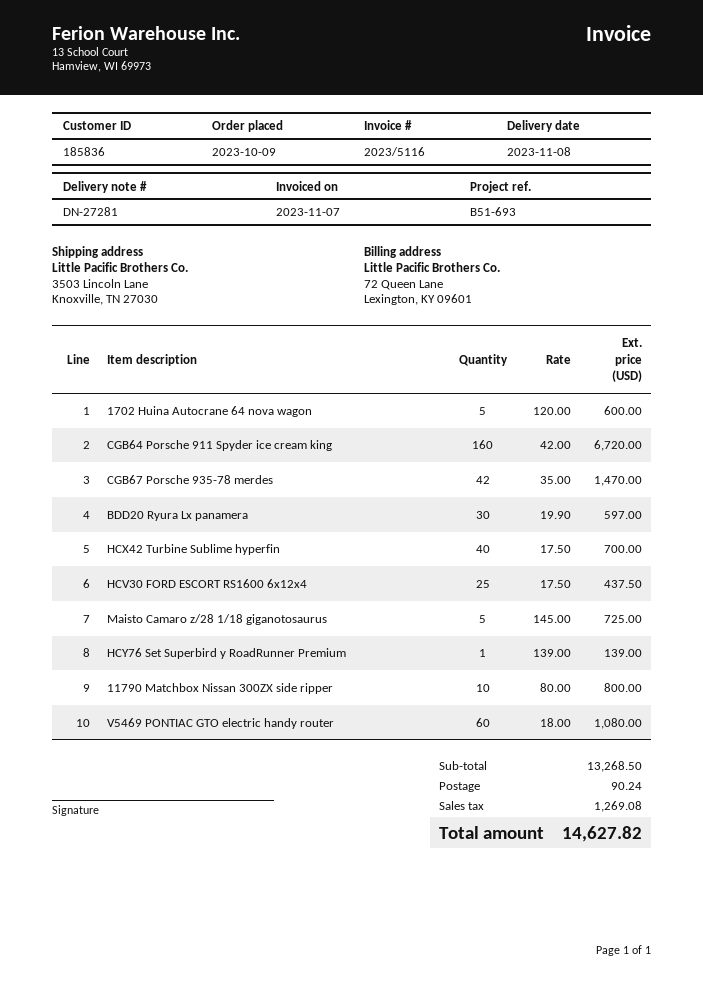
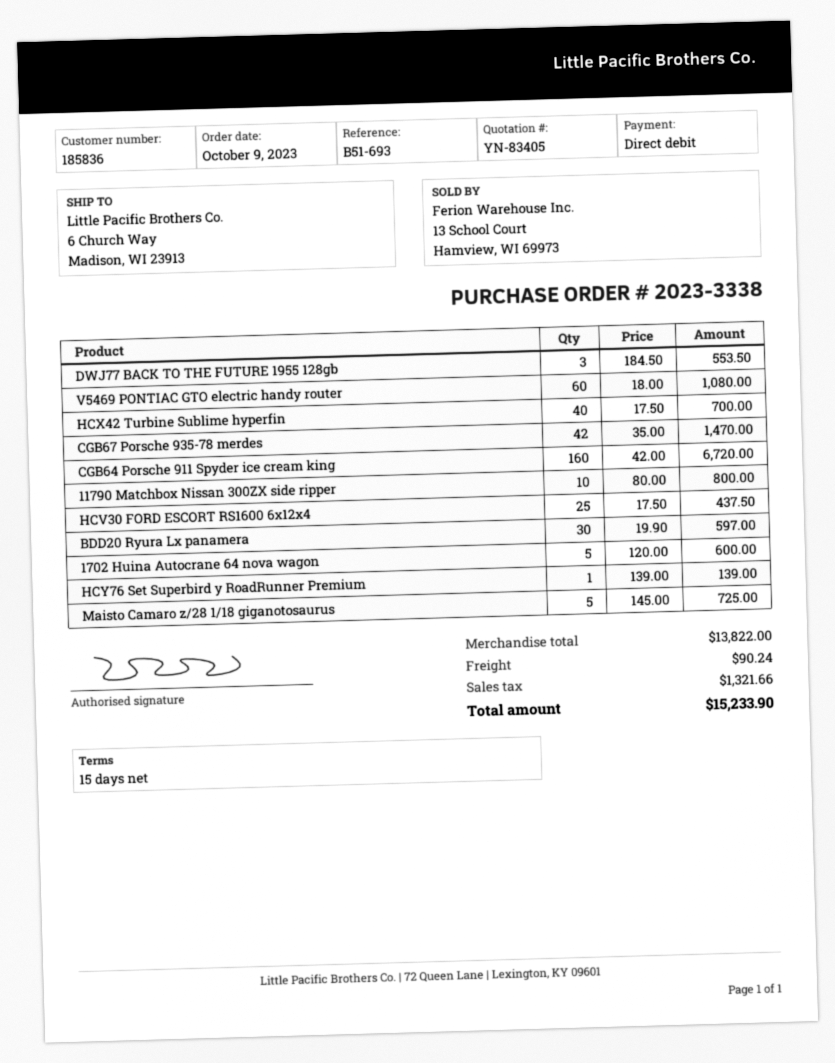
ship to: 3503 Lincoln Lane, Knoxville, TN 27030 -> 6 Church Way, Madison, WI 23913
DWJ77 BACK TO THE FUTURE 1955 128gb: none -> 3 x 184.50 = 553.50
subtotal: 13268.50 -> 13822.00
tax: 1269.08 -> 1321.66
total: 14627.82 -> 15233.90

